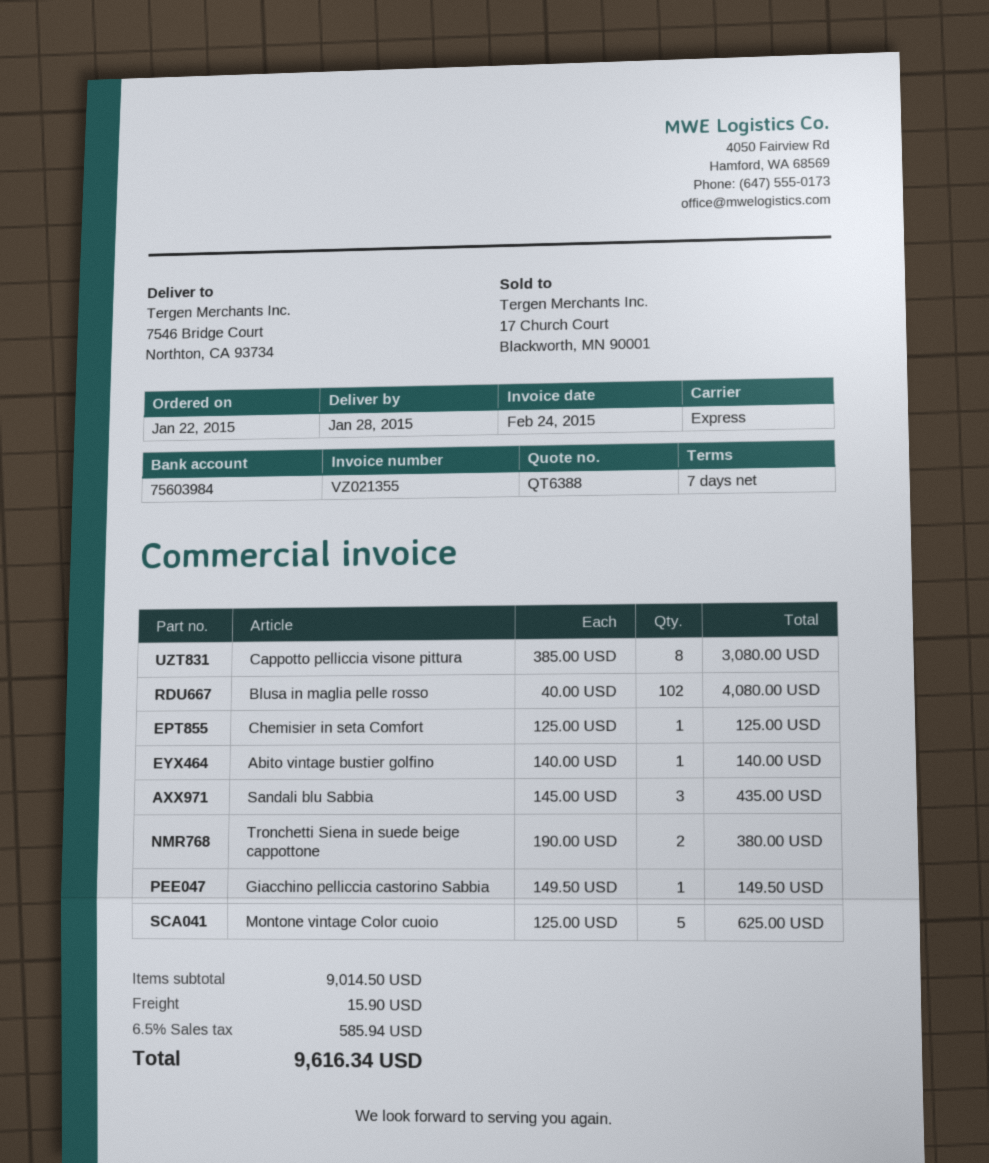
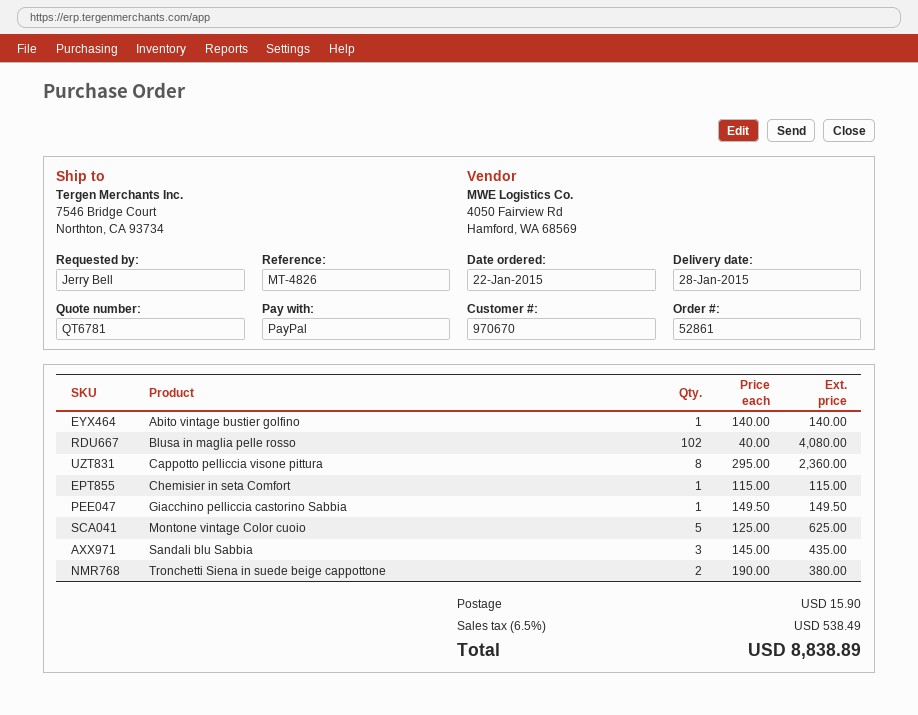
quote number: QT6388 -> QT6781
Cappotto pelliccia visone pittura: 8 x 385.00 = 3080.00 -> 8 x 295.00 = 2360.00
Chemisier in seta Comfort: 1 x 125.00 = 125.00 -> 1 x 115.00 = 115.00
tax: 6.5% = 585.94 -> 6.5% = 538.49
total: 9616.34 -> 8838.89

